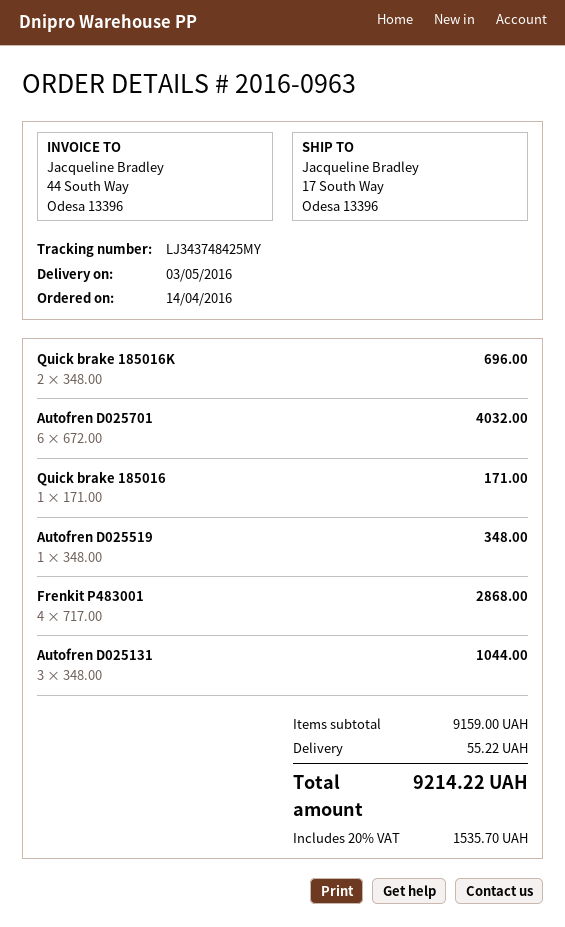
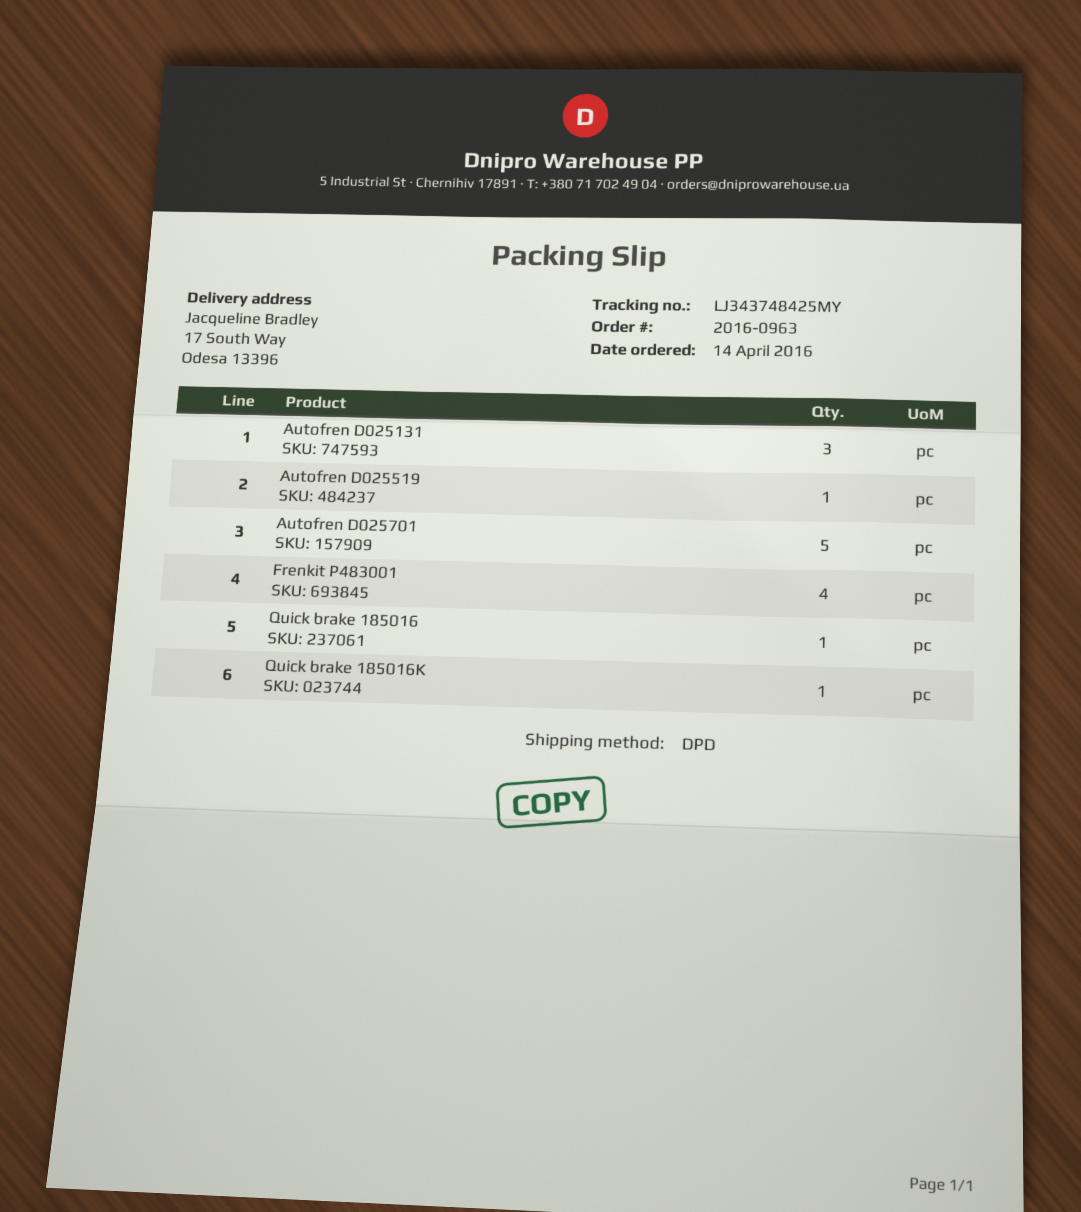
Quick brake 185016K: 2 -> 1
Autofren D025701: 6 -> 5

